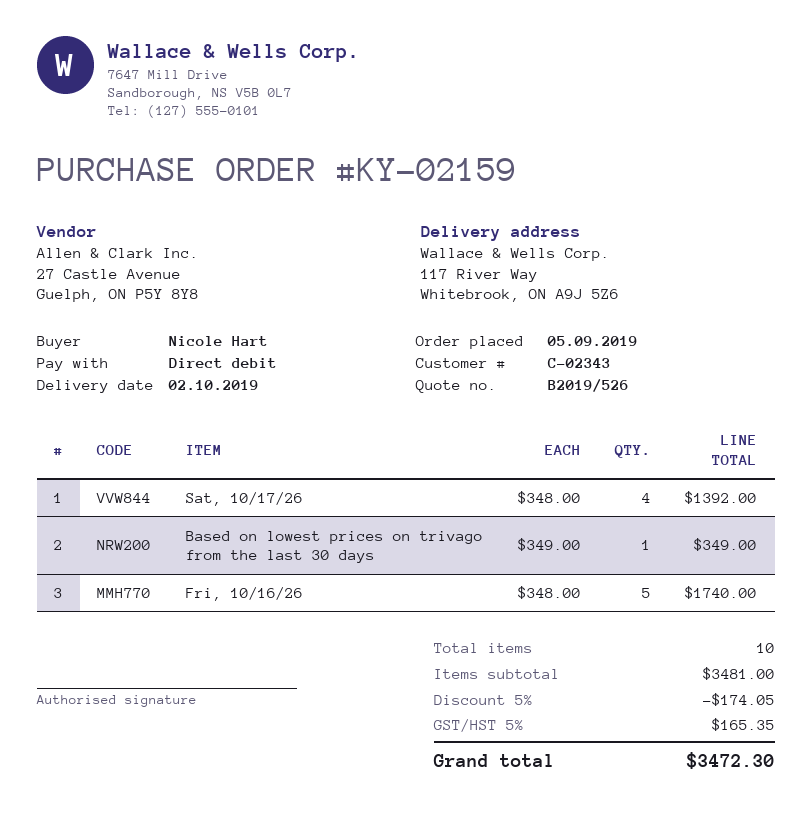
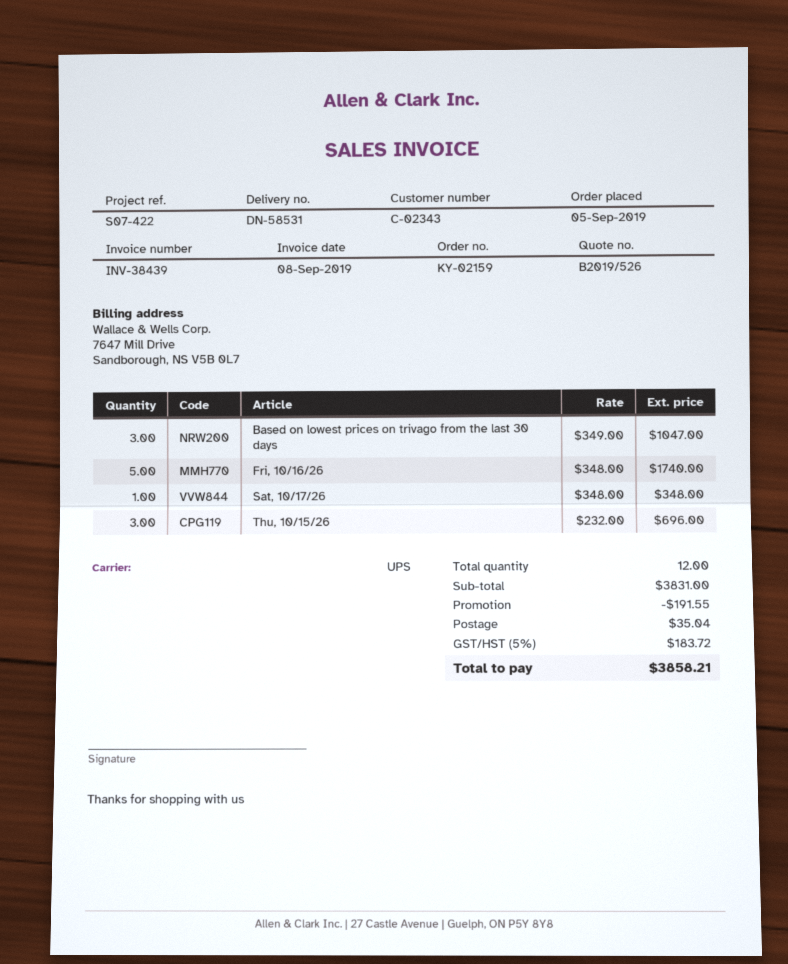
Sat, 10/17/26: 4 x 348.00 = 1392.00 -> 1 x 348.00 = 348.00
Based on lowest prices on trivago from the last 30 days: 1 x 349.00 = 349.00 -> 3 x 349.00 = 1047.00
Thu, 10/15/26: none -> 3 x 232.00 = 696.00
total quantity: 10 -> 12
subtotal: 3481.00 -> 3831.00
discount: 174.05 -> 191.55
shipping: none -> 35.04
tax: 5% = 165.35 -> 5% = 183.72
total: 3472.30 -> 3858.21

